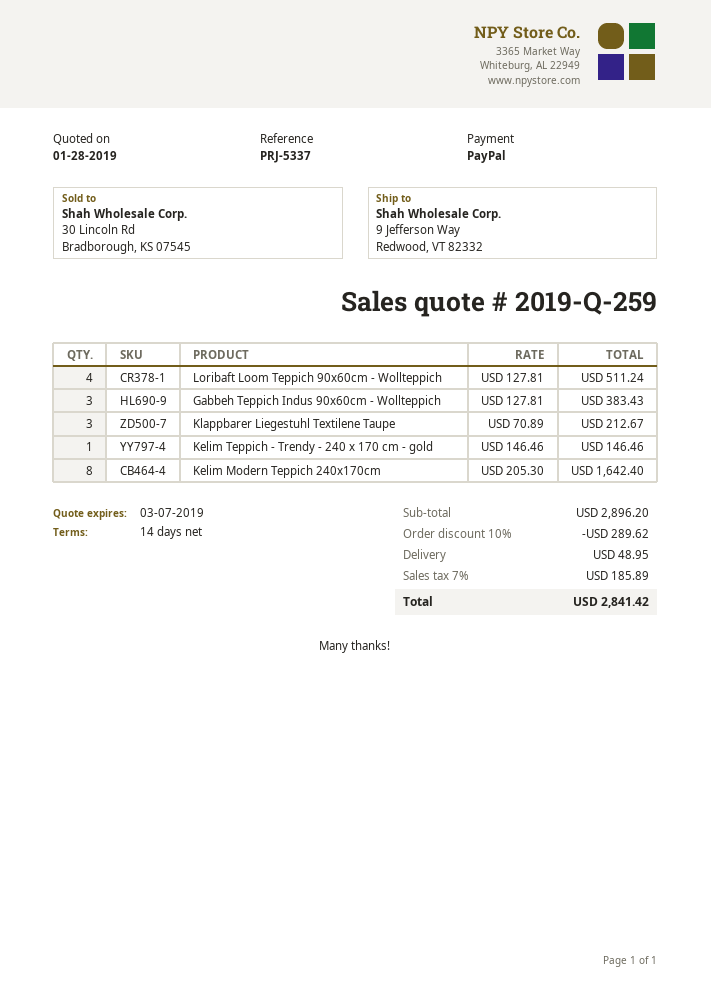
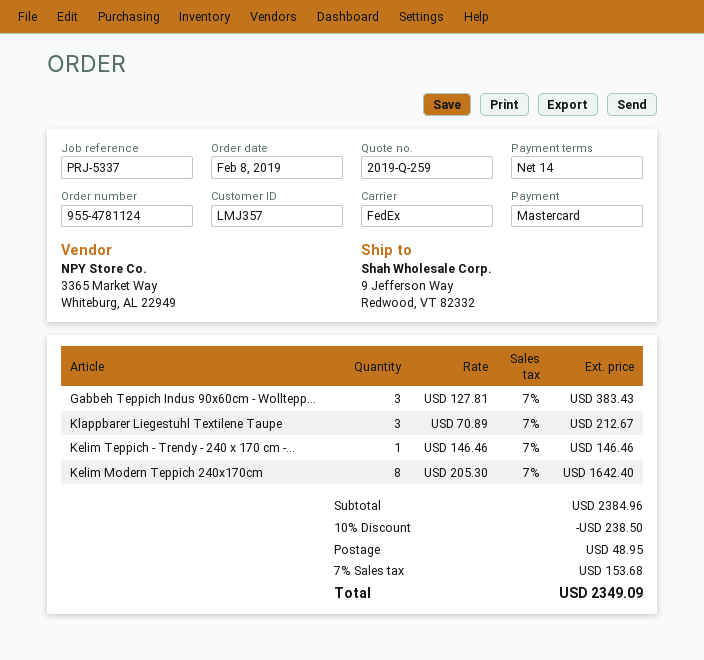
payment method: PayPal -> Mastercard
Loribaft Loom Teppich 90x60cm - Wollteppich: 4 x 127.81 = 511.24 -> none
subtotal: 2896.20 -> 2384.96
discount: 10% = 289.62 -> 10% = 238.50
tax: 7% = 185.89 -> 7% = 153.68
total: 2841.42 -> 2349.09

